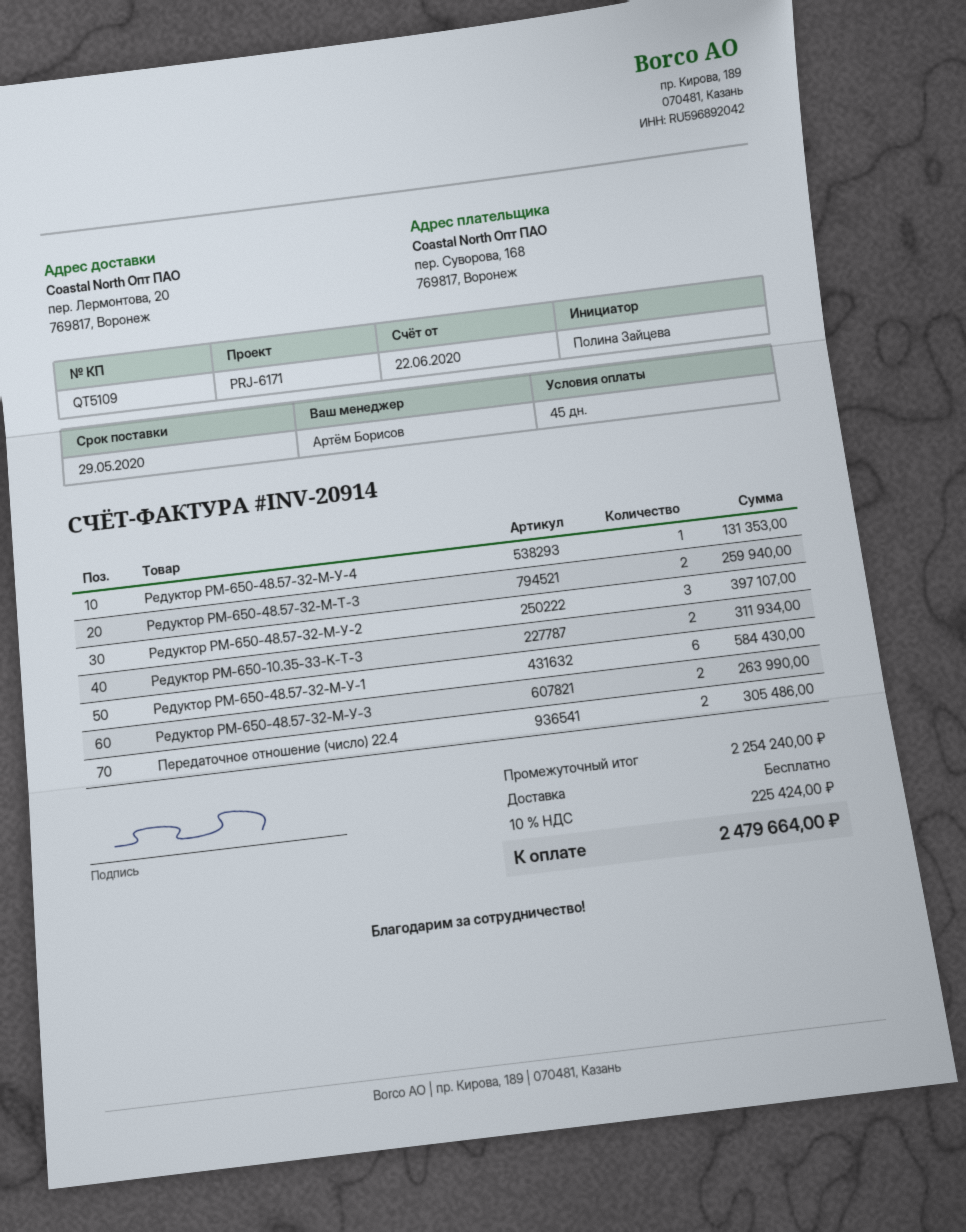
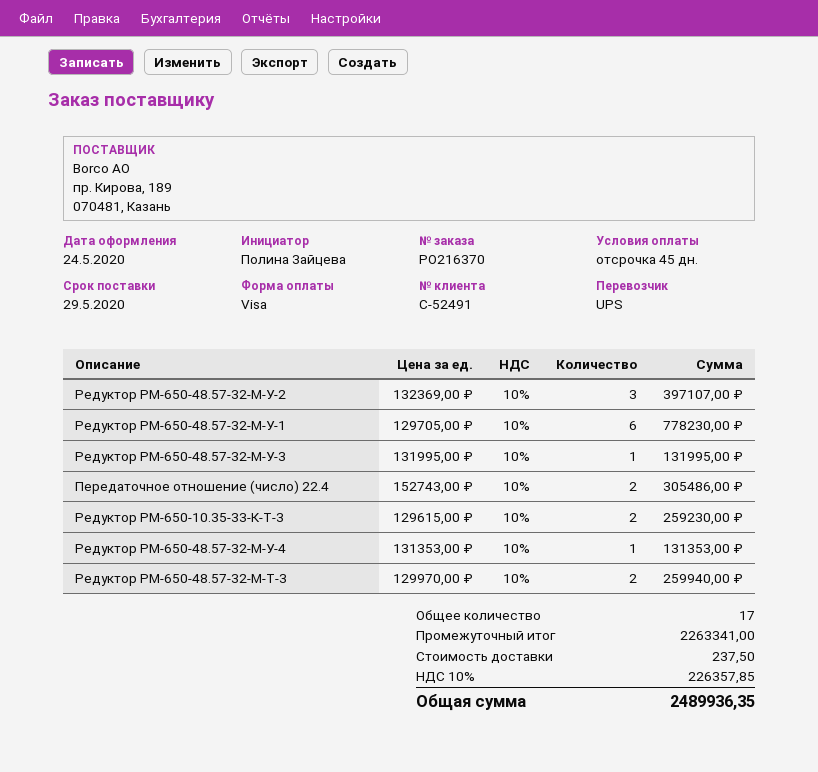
Редуктор РМ-650-10.35-33-К-Т-3: 2 for 311934.00 -> 2 for 259230.00
Редуктор РМ-650-48.57-32-М-У-1: 6 for 584430.00 -> 6 for 778230.00
Редуктор РМ-650-48.57-32-М-У-3: 2 for 263990.00 -> 1 for 131995.00
subtotal: 2254240.00 -> 2263341.00
shipping: 0.00 -> 237.50
tax: 10% = 225424.00 -> 10% = 226357.85
total: 2479664.00 -> 2489936.35

